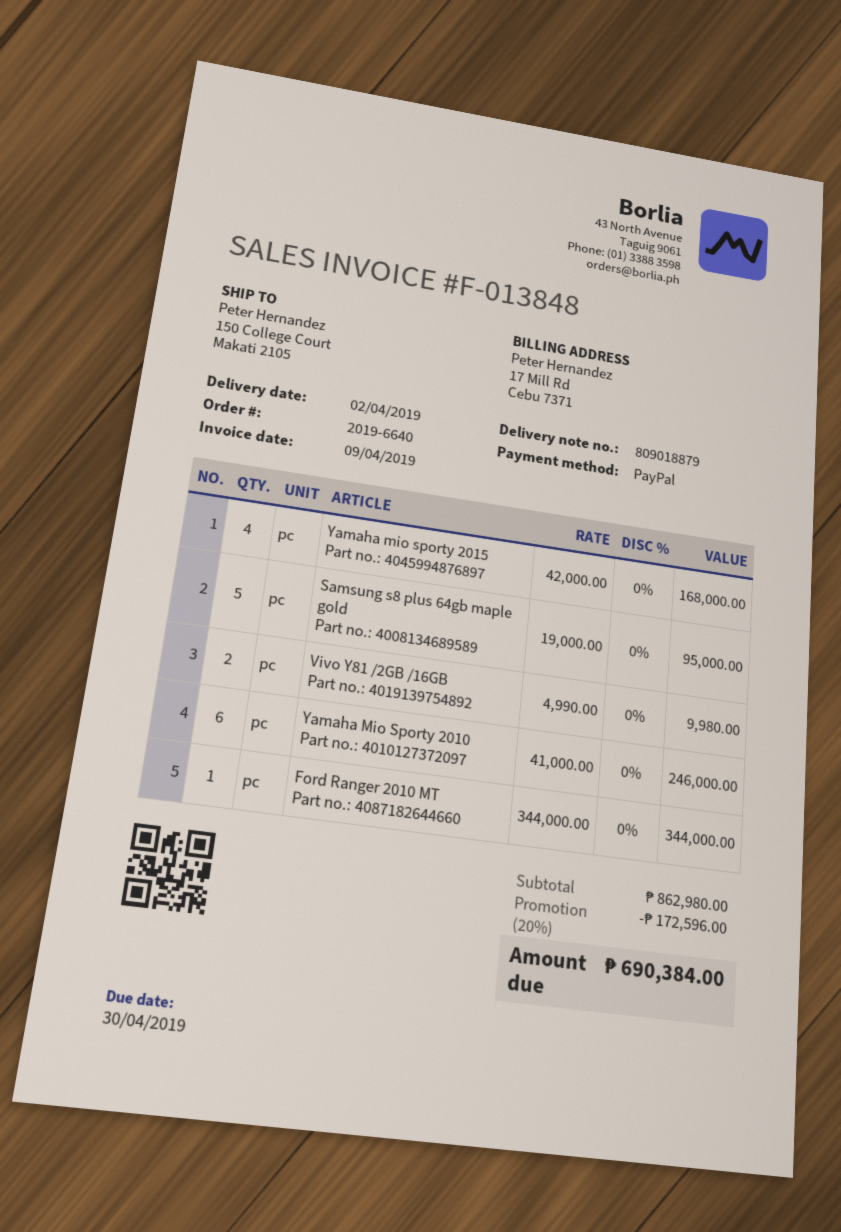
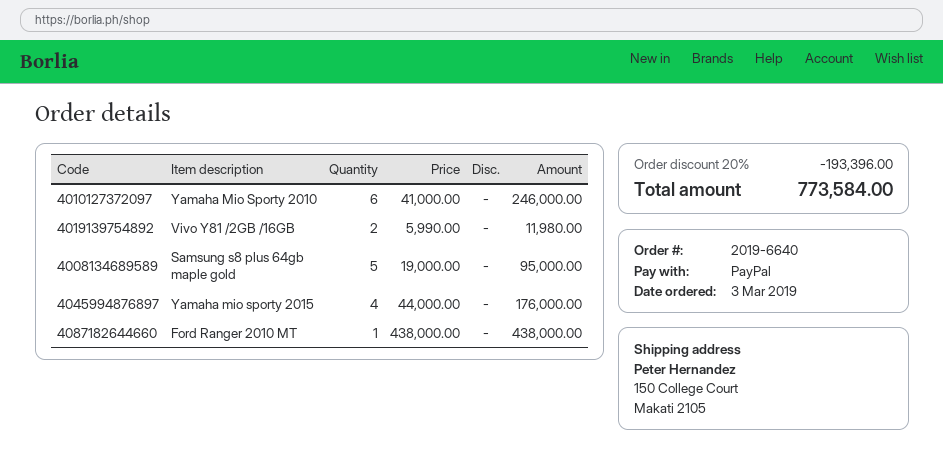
Yamaha mio sporty 2015: 4 x 42000.00 = 168000.00 -> 4 x 44000.00 = 176000.00
Vivo Y81 /2GB /16GB: 2 x 4990.00 = 9980.00 -> 2 x 5990.00 = 11980.00
Ford Ranger 2010 MT: 1 x 344000.00 = 344000.00 -> 1 x 438000.00 = 438000.00
discount: 20% = 172596.00 -> 20% = 193396.00
total: 690384.00 -> 773584.00

